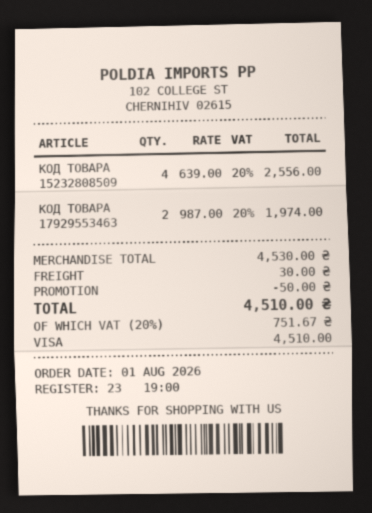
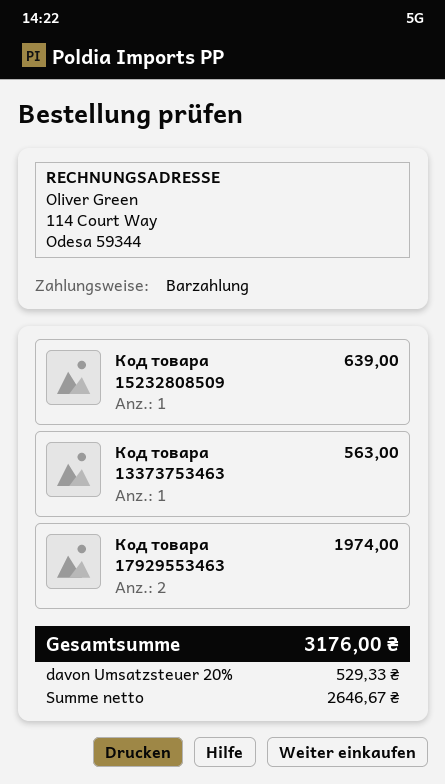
payment method: Visa -> cash
КОД ТОВАРА 15232808509: 4 for 2556.00 -> 1 for 639.00
Код товара 13373753463: none -> 1 for 563.00
discount: 50.00 -> none
shipping: 30.00 -> none
tax: 20% = 751.67 -> 20% = 529.33
total: 4510.00 -> 3176.00

